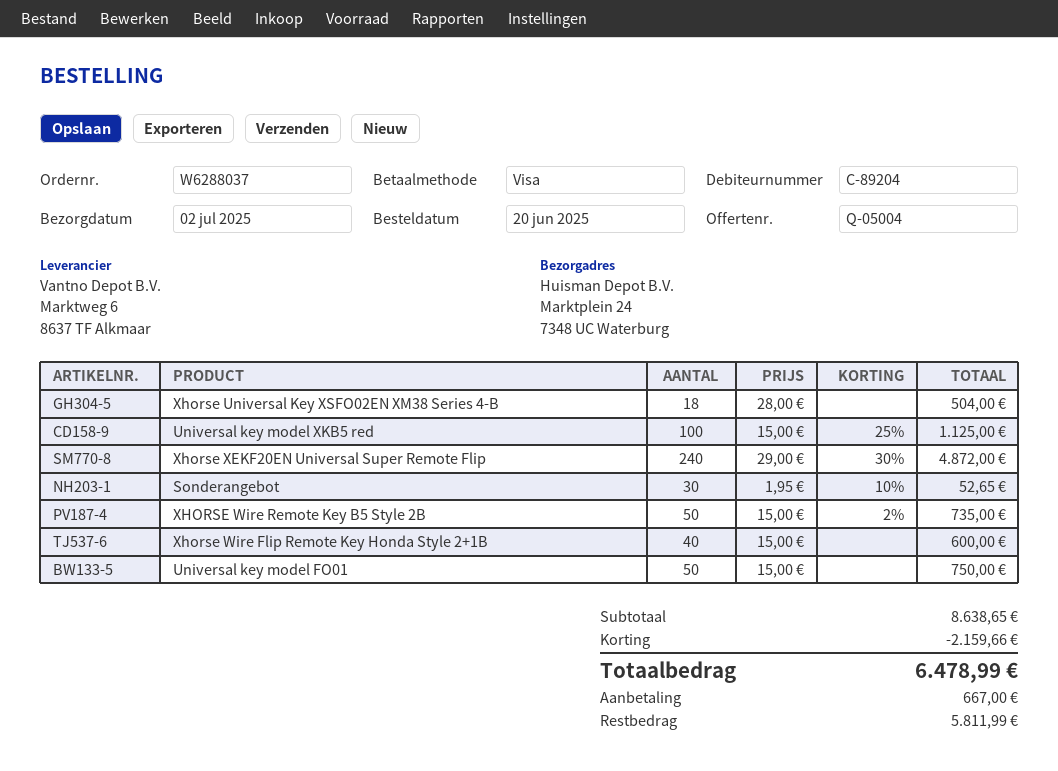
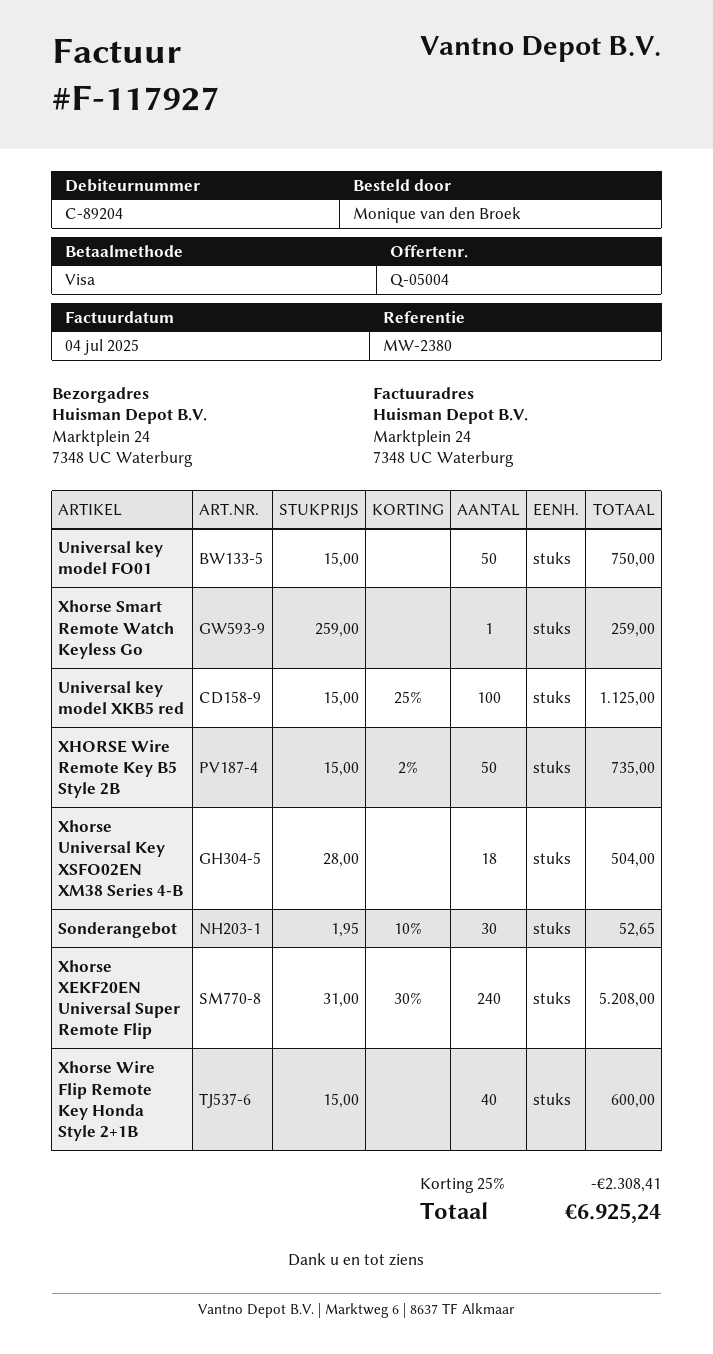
Xhorse XEKF20EN Universal Super Remote Flip: 240 x 29.00 - 30% = 4872.00 -> 240 x 31.00 - 30% = 5208.00
Xhorse Smart Remote Watch Keyless Go: none -> 1 x 259.00 = 259.00
discount: 2159.66 -> 2308.41
total: 6478.99 -> 6925.24

